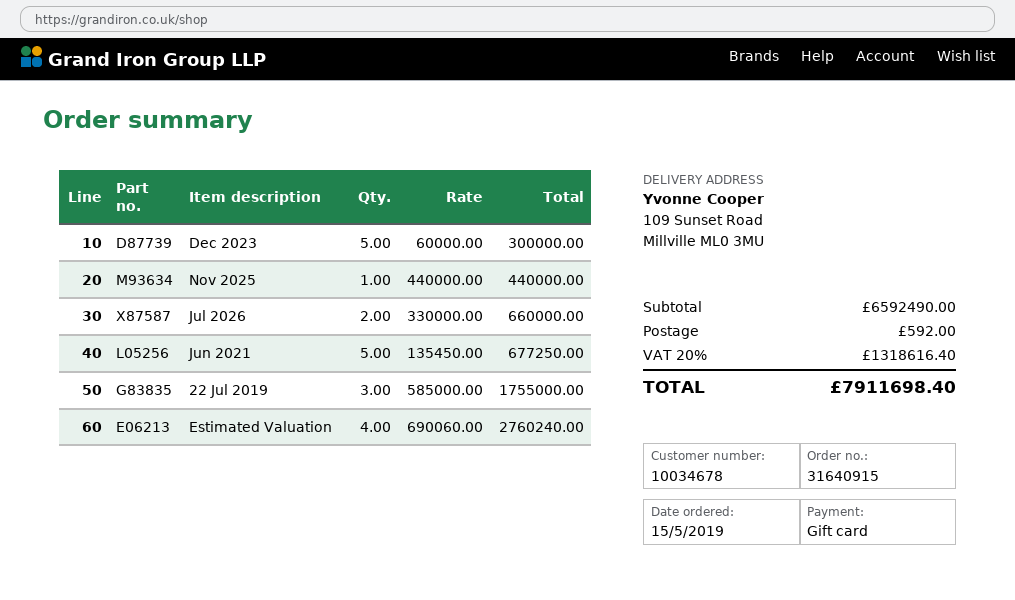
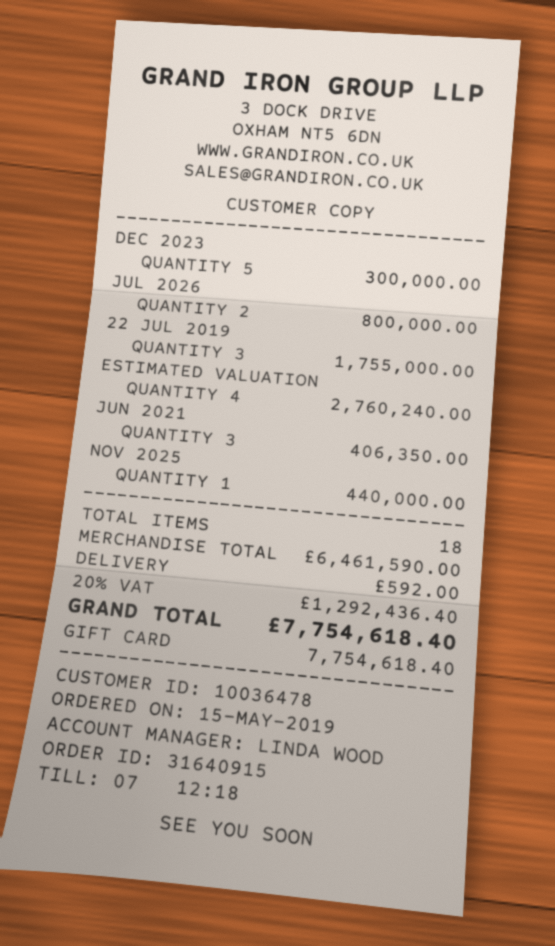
customer number: 10034678 -> 10036478
Jul 2026: 2 for 660000.00 -> 2 for 800000.00
Jun 2021: 5 for 677250.00 -> 3 for 406350.00
subtotal: 6592490.00 -> 6461590.00
tax: 20% = 1318616.40 -> 20% = 1292436.40
total: 7911698.40 -> 7754618.40

